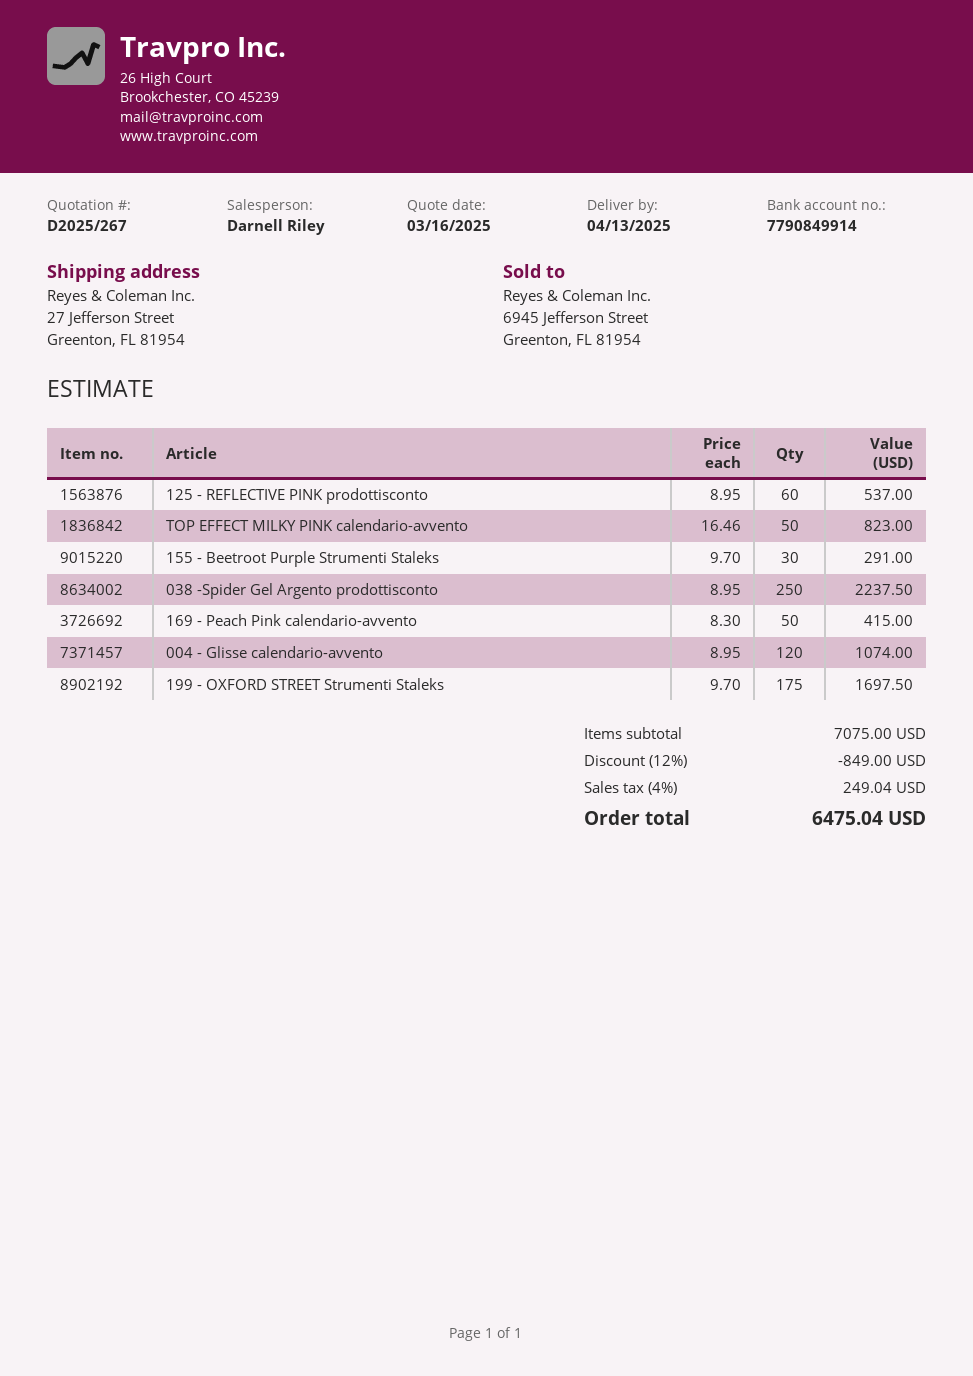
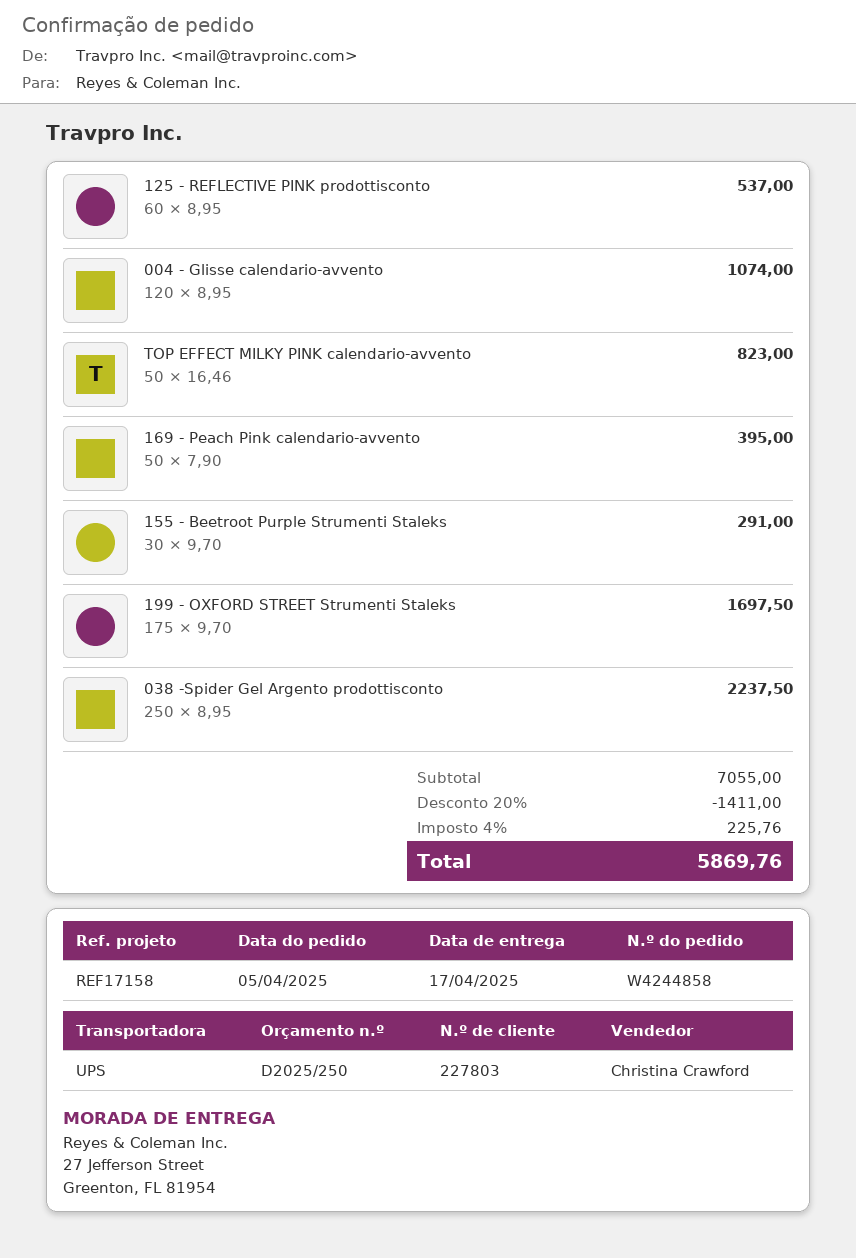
quote number: D2025/267 -> D2025/250
delivery date: 2025-04-13 -> 2025-04-17
sales rep: Darnell Riley -> Christina Crawford
169 - Peach Pink calendario-avvento: 50 x 8.30 = 415.00 -> 50 x 7.90 = 395.00
subtotal: 7075.00 -> 7055.00
discount: 12% = 849.00 -> 20% = 1411.00
tax: 4% = 249.04 -> 4% = 225.76
total: 6475.04 -> 5869.76

